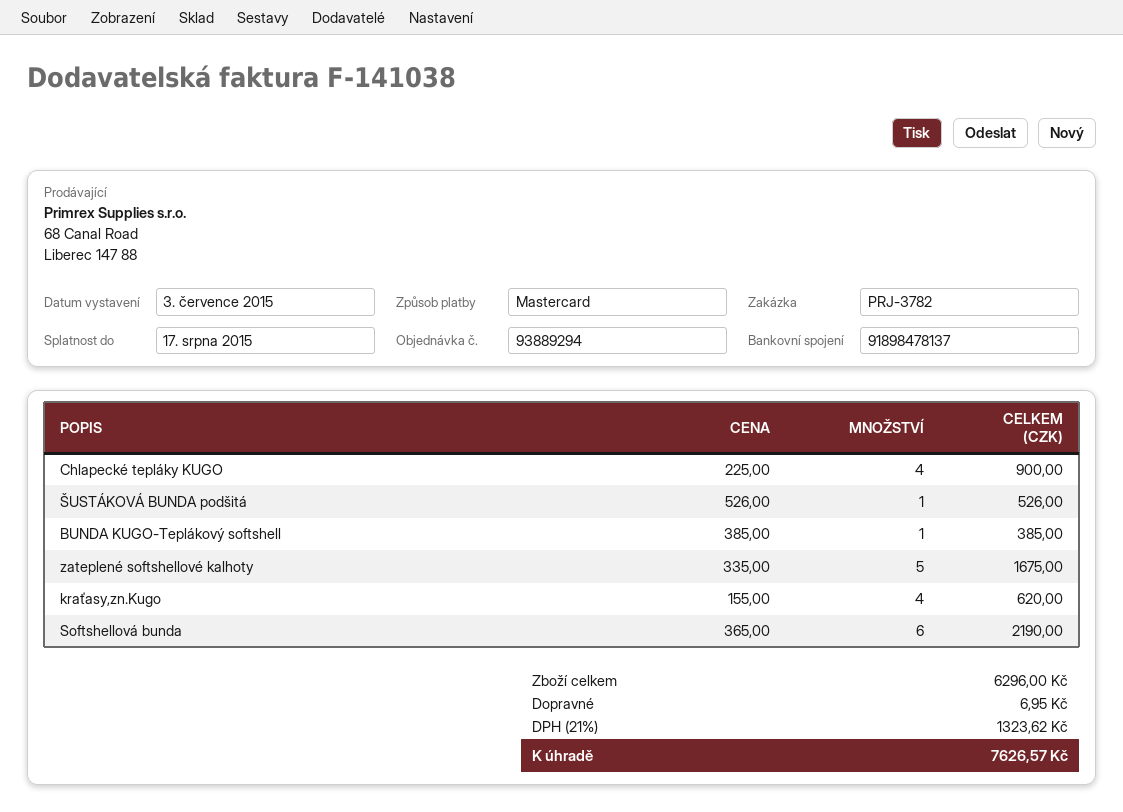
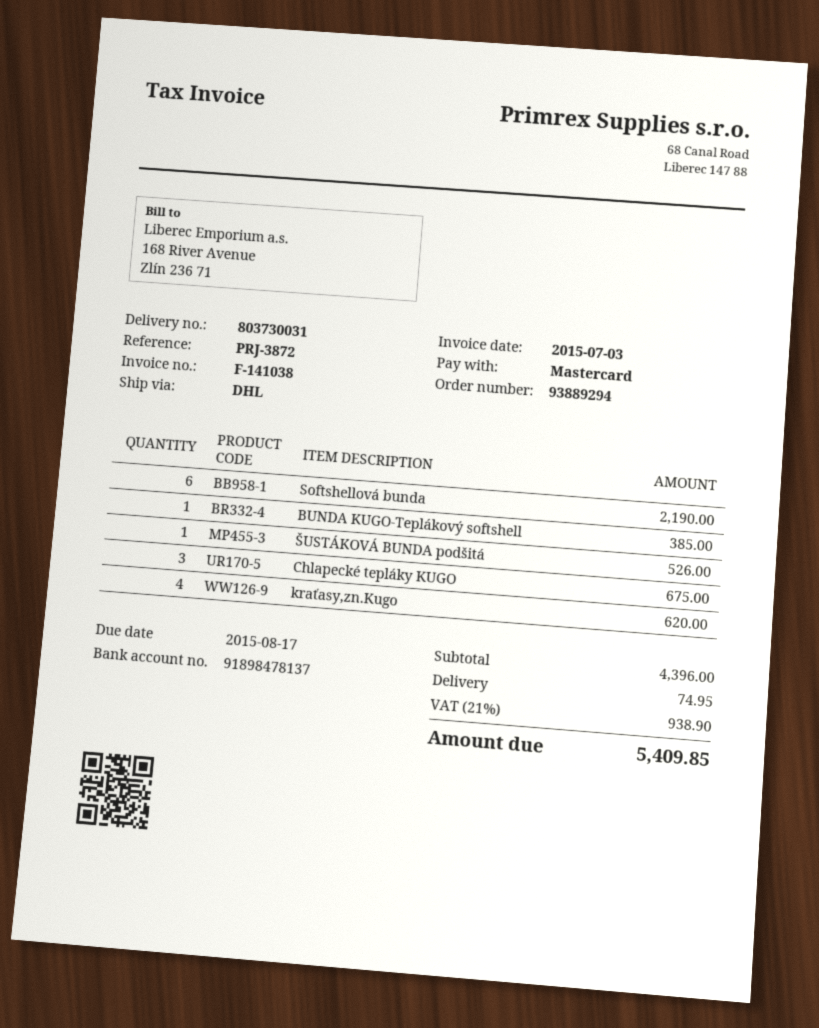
reference: PRJ-3782 -> PRJ-3872
Chlapecké tepláky KUGO: 4 for 900.00 -> 3 for 675.00
zateplené softshellové kalhoty: 5 for 1675.00 -> none
subtotal: 6296.00 -> 4396.00
shipping: 6.95 -> 74.95
tax: 21% = 1323.62 -> 21% = 938.90
total: 7626.57 -> 5409.85

